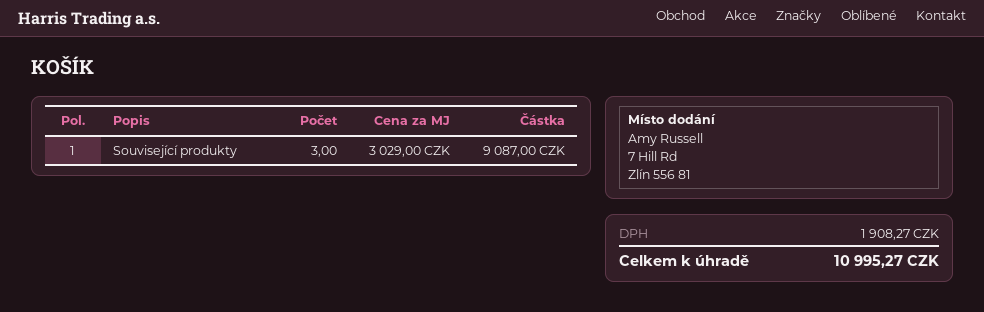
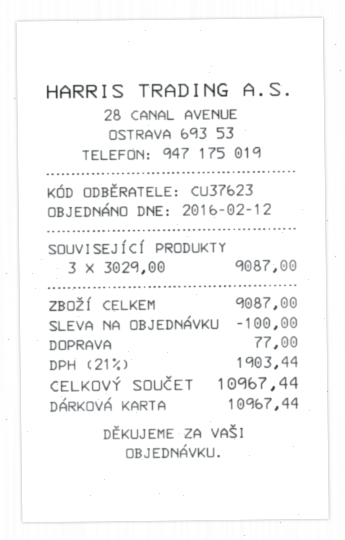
discount: none -> 100.00
shipping: none -> 77.00
tax: 1908.27 -> 1903.44
total: 10995.27 -> 10967.44

